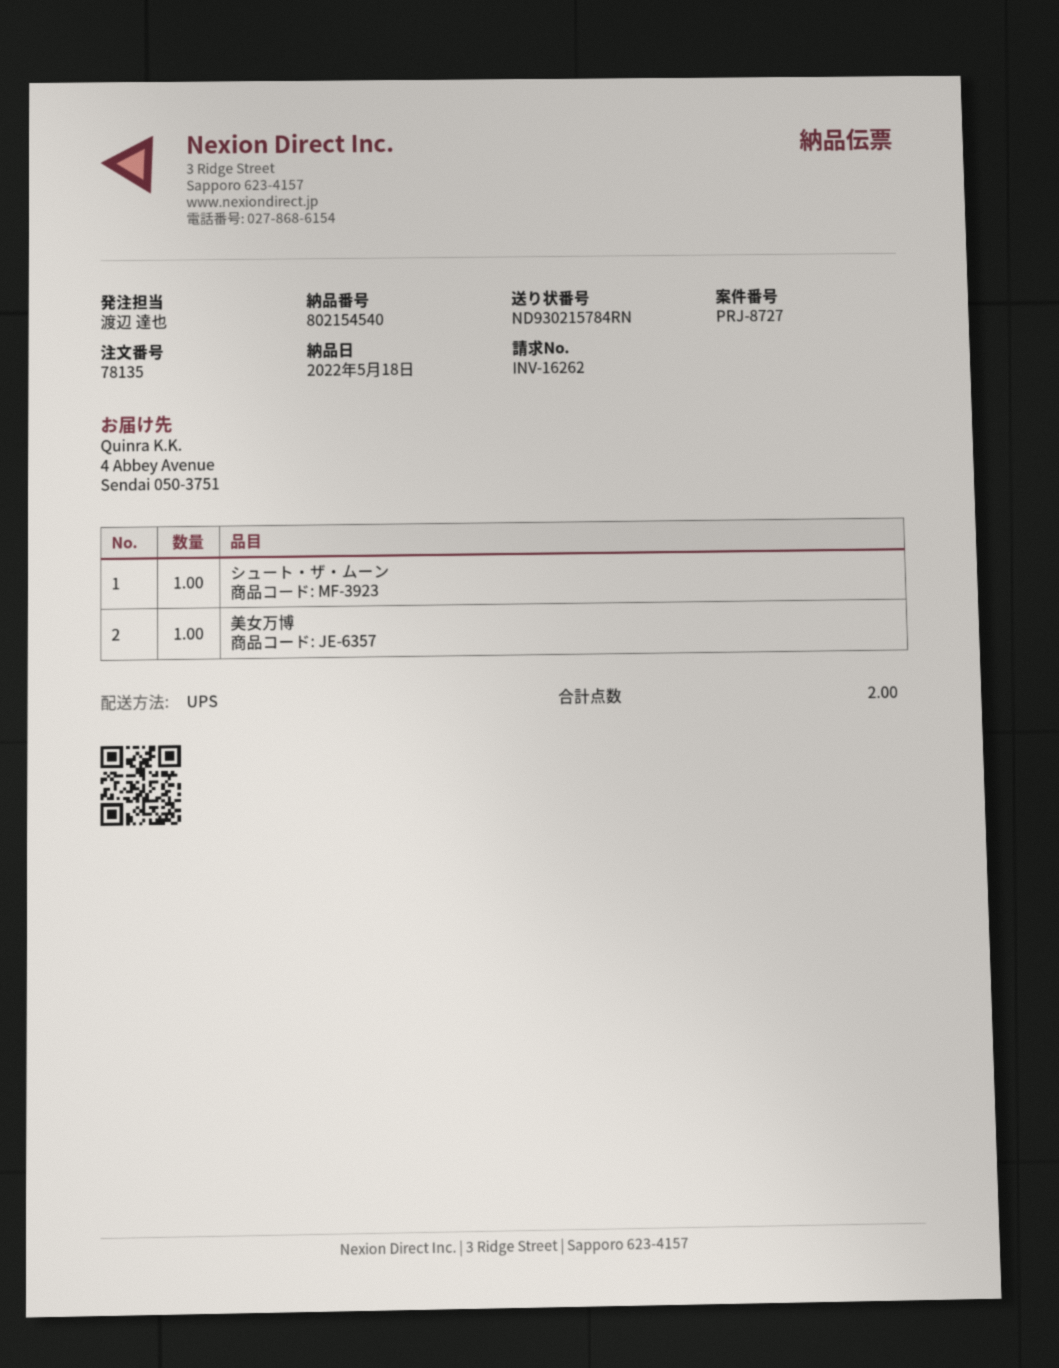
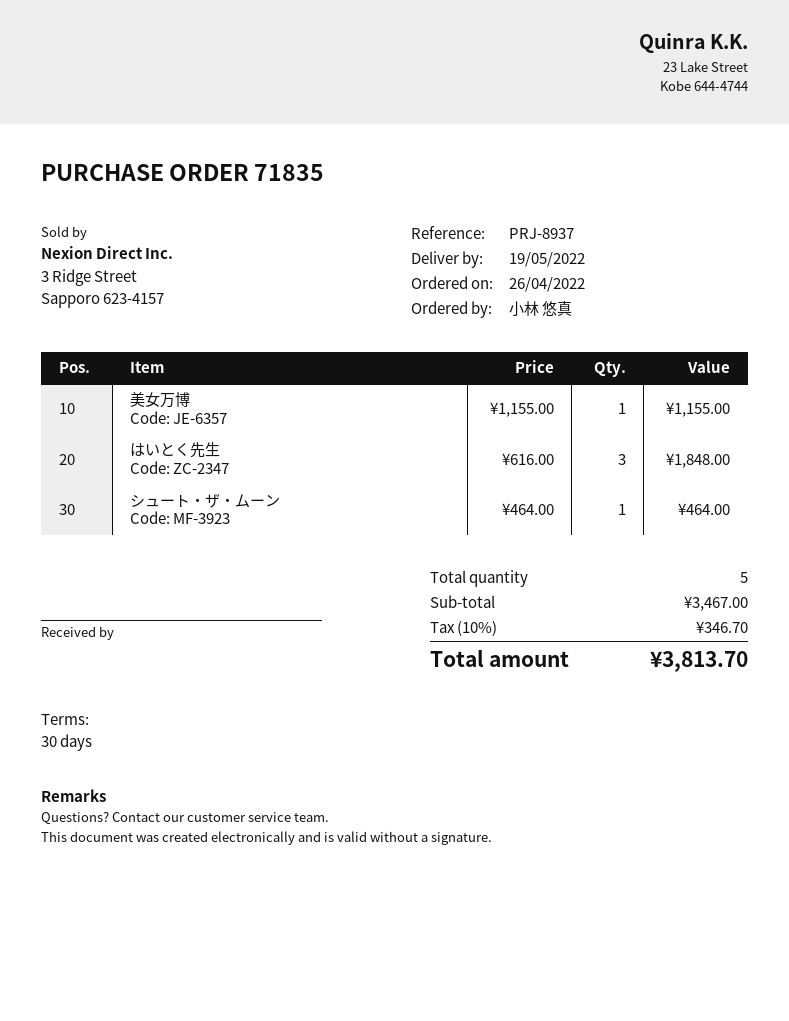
order number: 78135 -> 71835
delivery date: 2022-05-18 -> 2022-05-19
reference: PRJ-8727 -> PRJ-8937
ordered by: 渡辺 達也 -> 小林 悠真
はいとく先生: none -> 3
total quantity: 2 -> 5

